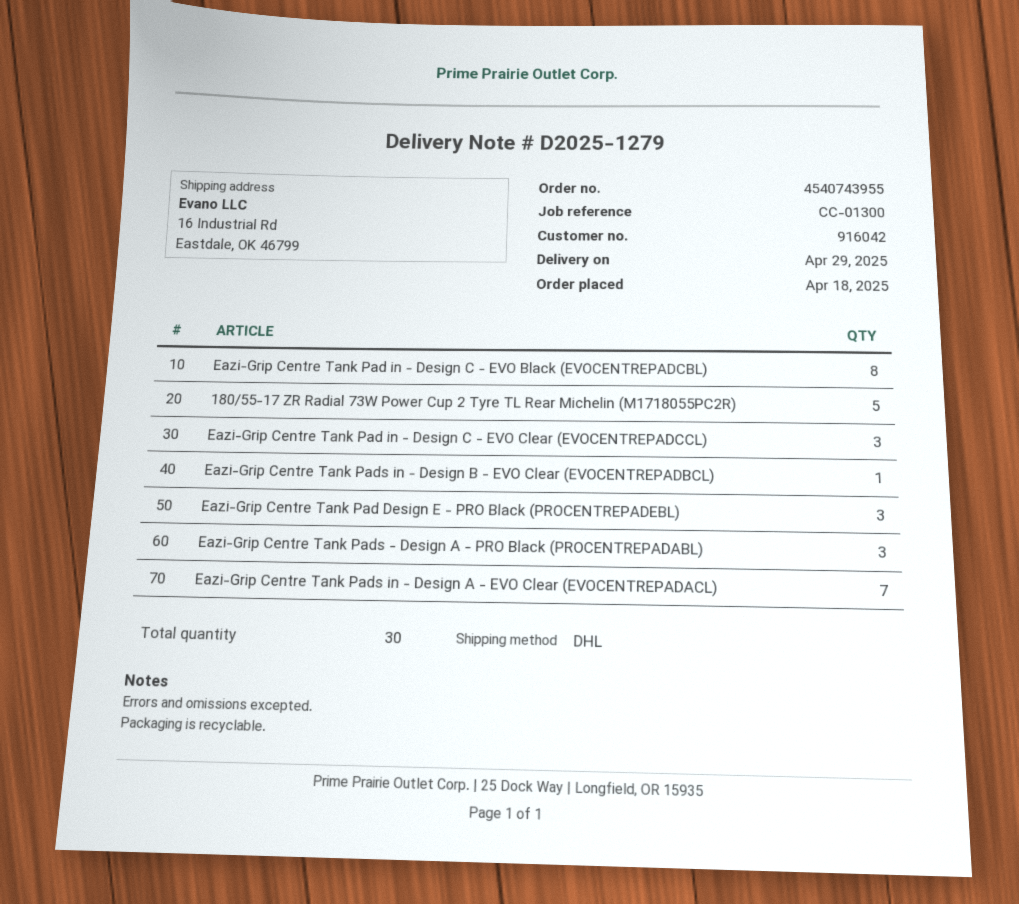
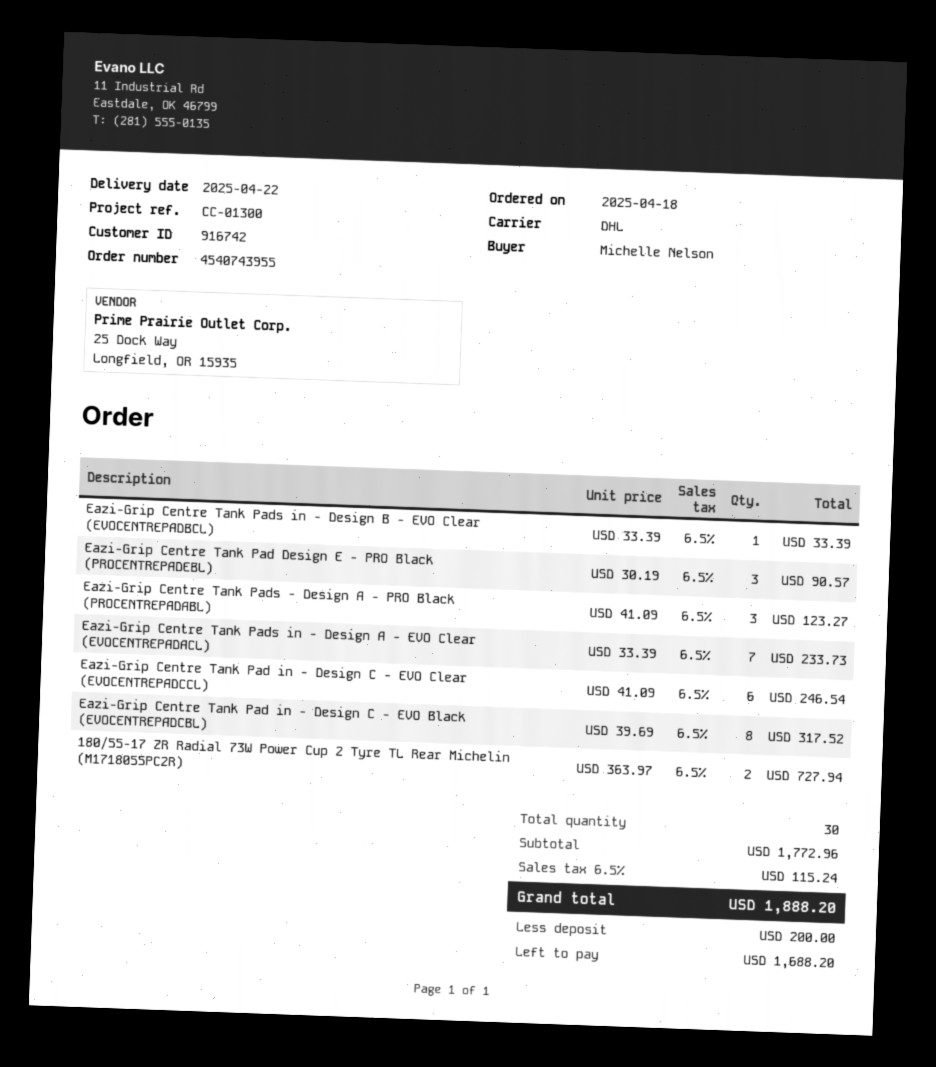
delivery date: 2025-04-29 -> 2025-04-22
customer number: 916042 -> 916742
180/55-17 ZR Radial 73W Power Cup 2 Tyre TL Rear Michelin (M1718055PC2R): 5 -> 2
Eazi-Grip Centre Tank Pad in - Design C - EVO Clear (EVOCENTREPADCCL): 3 -> 6

